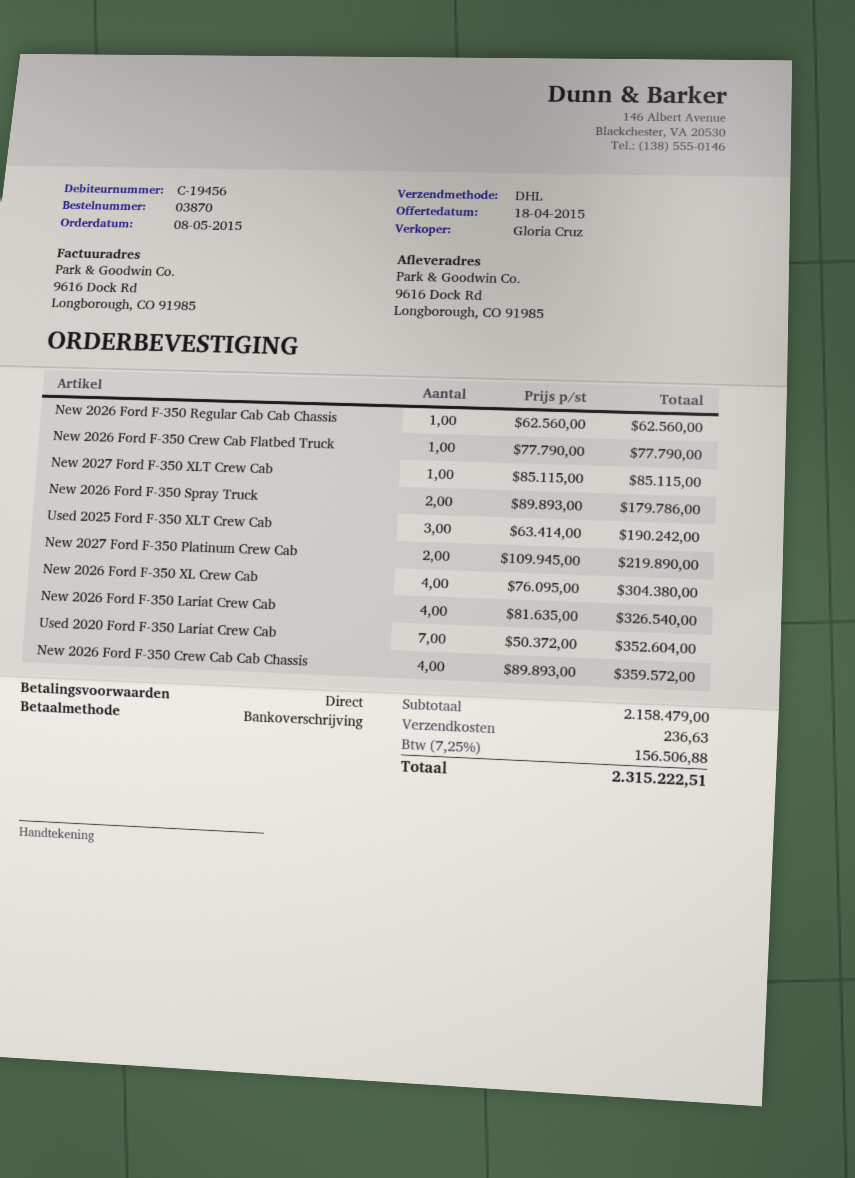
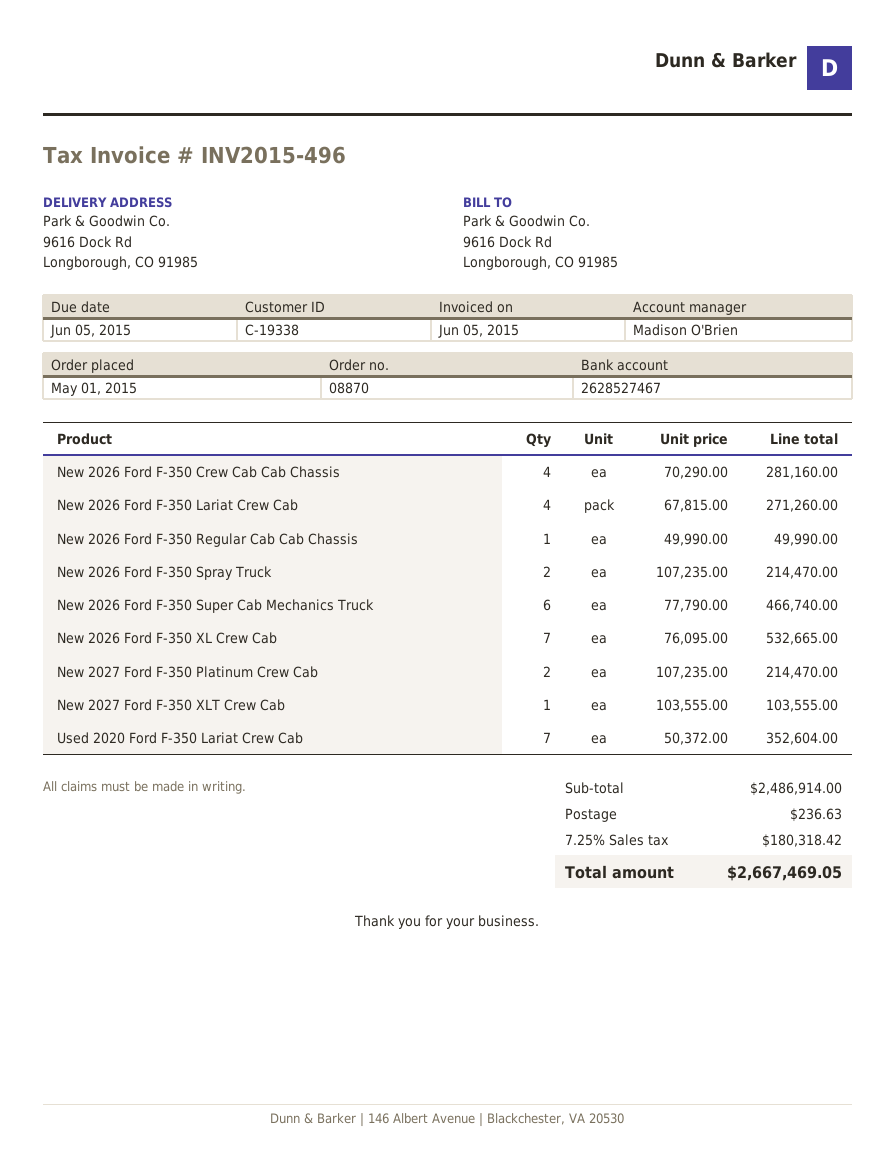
order number: 03870 -> 08870
order date: 2015-05-08 -> 2015-05-01
customer number: C-19456 -> C-19338
sales rep: Gloria Cruz -> Madison O'Brien
New 2026 Ford F-350 Regular Cab Cab Chassis: 1 x 62560.00 = 62560.00 -> 1 x 49990.00 = 49990.00
New 2026 Ford F-350 Crew Cab Flatbed Truck: 1 x 77790.00 = 77790.00 -> none
New 2027 Ford F-350 XLT Crew Cab: 1 x 85115.00 = 85115.00 -> 1 x 103555.00 = 103555.00
New 2026 Ford F-350 Spray Truck: 2 x 89893.00 = 179786.00 -> 2 x 107235.00 = 214470.00
Used 2025 Ford F-350 XLT Crew Cab: 3 x 63414.00 = 190242.00 -> none
New 2027 Ford F-350 Platinum Crew Cab: 2 x 109945.00 = 219890.00 -> 2 x 107235.00 = 214470.00
New 2026 Ford F-350 XL Crew Cab: 4 x 76095.00 = 304380.00 -> 7 x 76095.00 = 532665.00
New 2026 Ford F-350 Lariat Crew Cab: 4 x 81635.00 = 326540.00 -> 4 x 67815.00 = 271260.00
New 2026 Ford F-350 Crew Cab Cab Chassis: 4 x 89893.00 = 359572.00 -> 4 x 70290.00 = 281160.00
New 2026 Ford F-350 Super Cab Mechanics Truck: none -> 6 x 77790.00 = 466740.00
subtotal: 2158479.00 -> 2486914.00
tax: 7.25% = 156506.88 -> 7.25% = 180318.42
total: 2315222.51 -> 2667469.05

